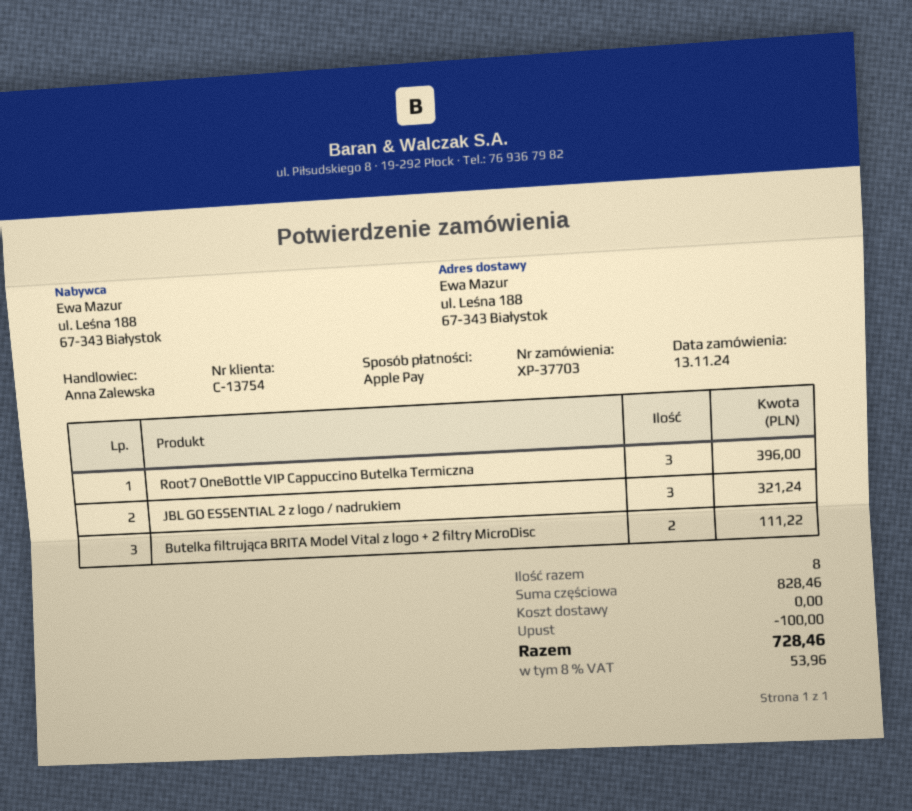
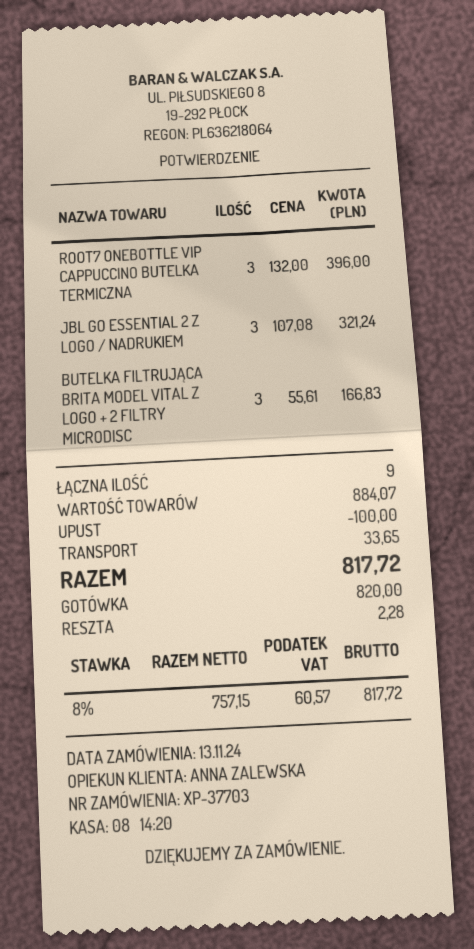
payment method: Apple Pay -> cash
Butelka filtrująca BRITA Model Vital z logo + 2 filtry MicroDisc: 2 for 111.22 -> 3 for 166.83
total quantity: 8 -> 9
subtotal: 828.46 -> 884.07
shipping: 0.00 -> 33.65
tax: 8% = 53.96 -> 8% = 60.57
total: 728.46 -> 817.72

